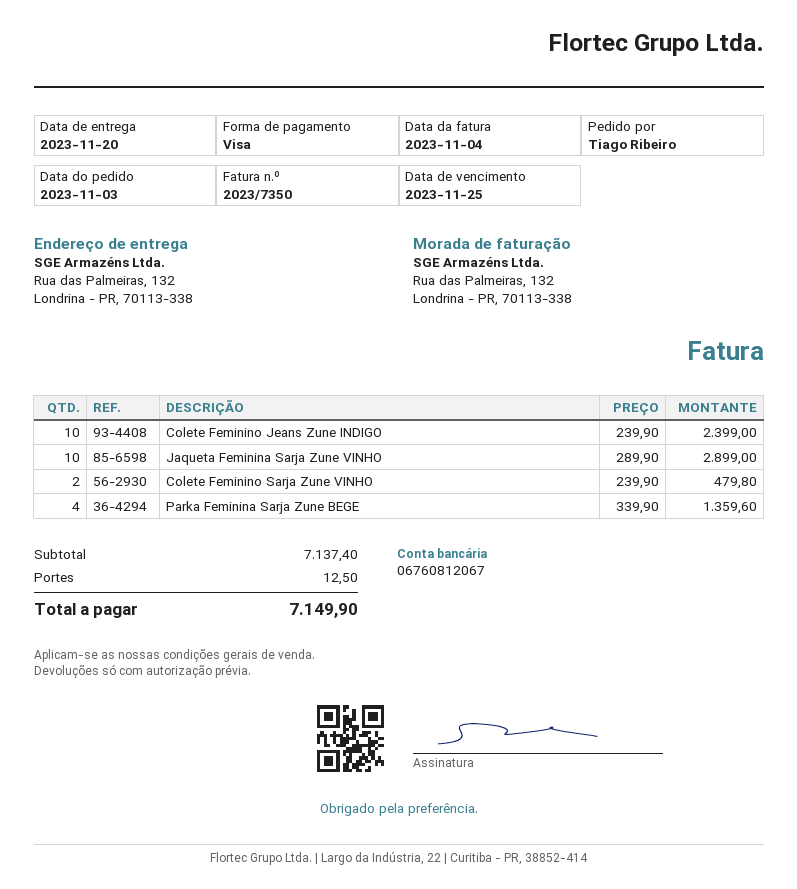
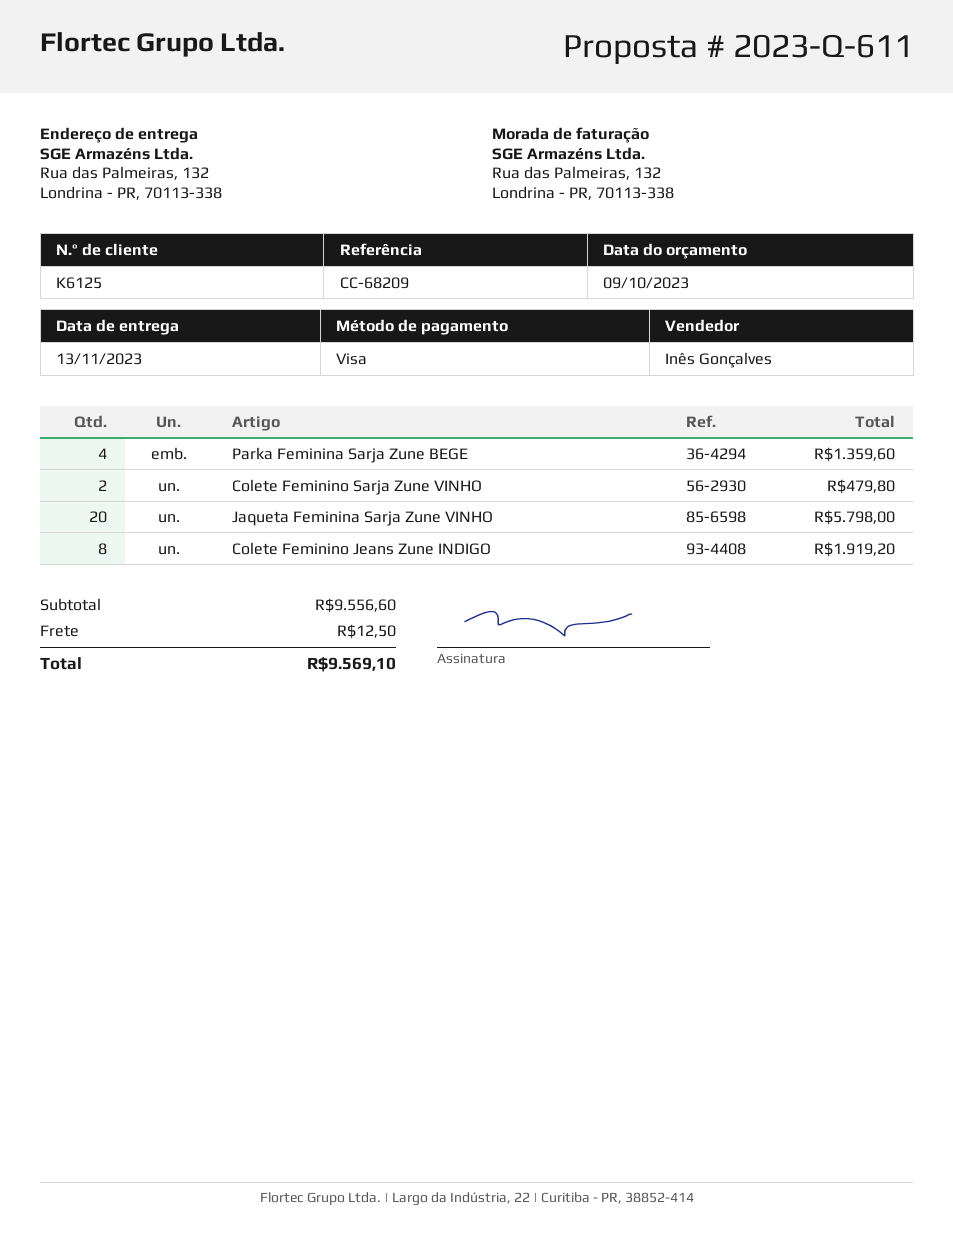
delivery date: 2023-11-20 -> 2023-11-13
Colete Feminino Jeans Zune INDIGO: 10 for 2399.00 -> 8 for 1919.20
Jaqueta Feminina Sarja Zune VINHO: 10 for 2899.00 -> 20 for 5798.00
subtotal: 7137.40 -> 9556.60
total: 7149.90 -> 9569.10

